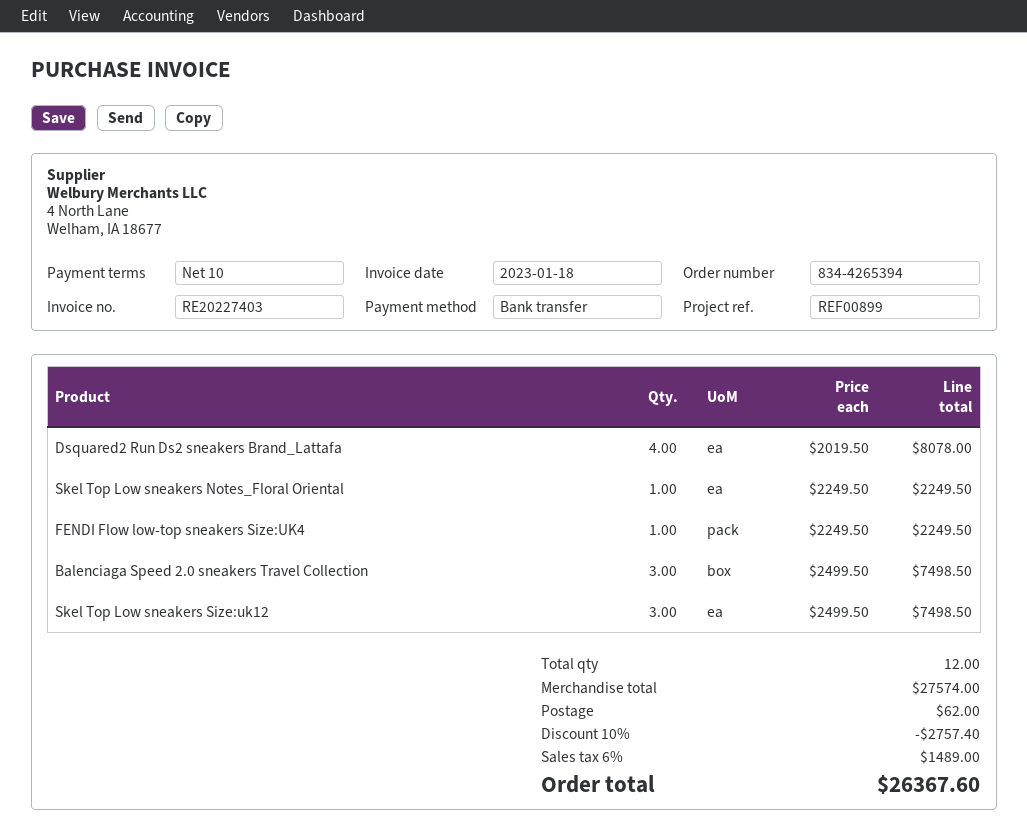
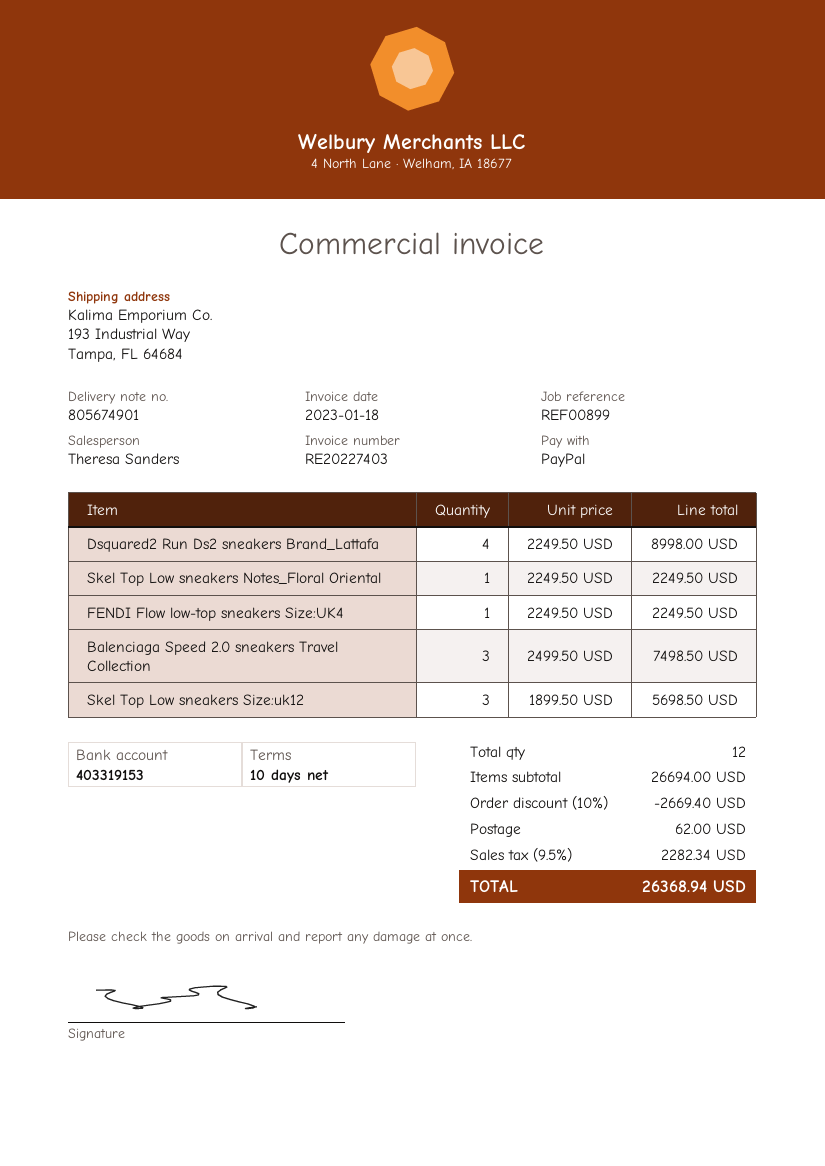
payment method: bank transfer -> PayPal
Dsquared2 Run Ds2 sneakers Brand_Lattafa: 4 x 2019.50 = 8078.00 -> 4 x 2249.50 = 8998.00
Skel Top Low sneakers Size:uk12: 3 x 2499.50 = 7498.50 -> 3 x 1899.50 = 5698.50
subtotal: 27574.00 -> 26694.00
discount: 10% = 2757.40 -> 10% = 2669.40
tax: 6% = 1489.00 -> 9.5% = 2282.34
total: 26367.60 -> 26368.94

